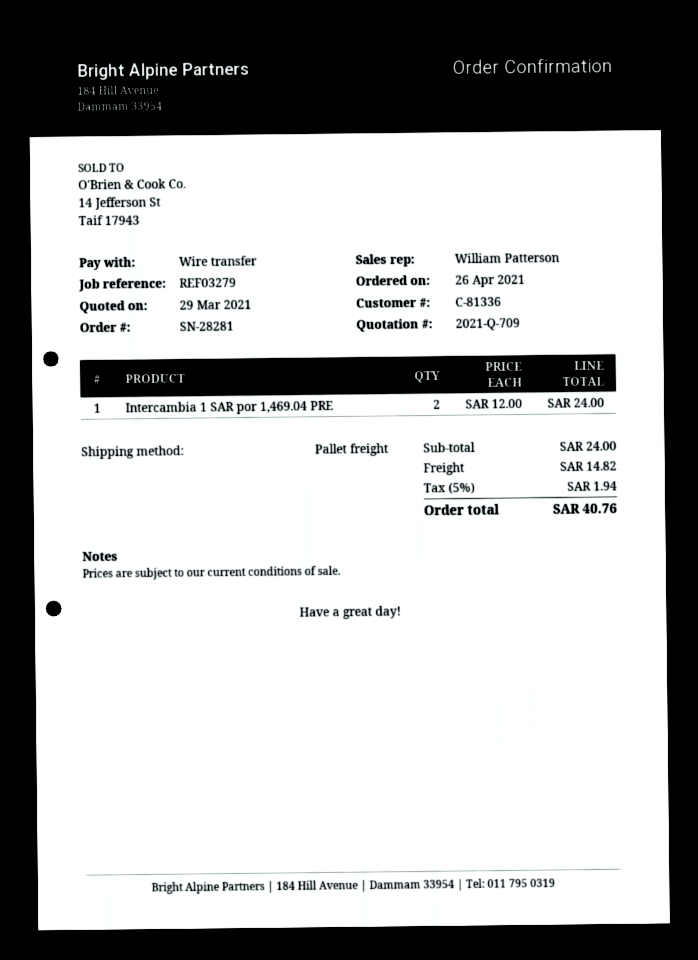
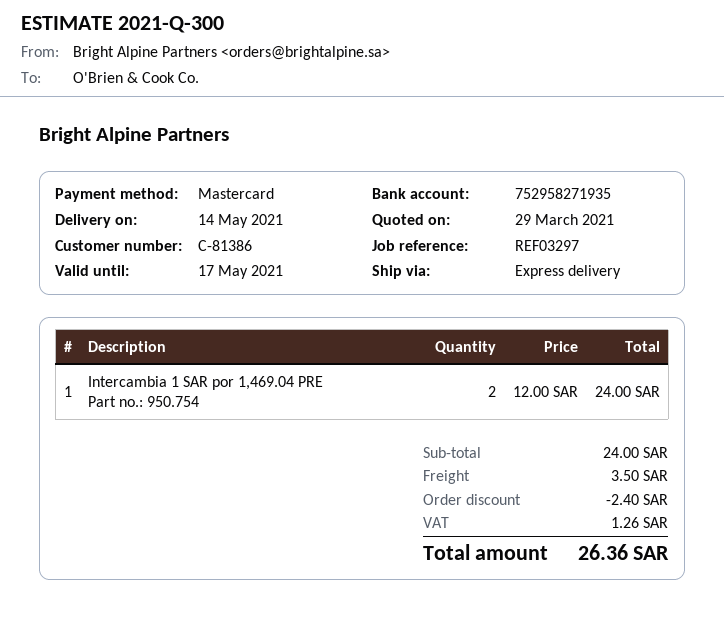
quote number: 2021-Q-709 -> 2021-Q-300
customer number: C-81336 -> C-81386
reference: REF03279 -> REF03297
payment method: bank transfer -> Mastercard
shipping method: pallet freight -> express
discount: none -> 2.40
shipping: 14.82 -> 3.50
tax: 1.94 -> 1.26
total: 40.76 -> 26.36

